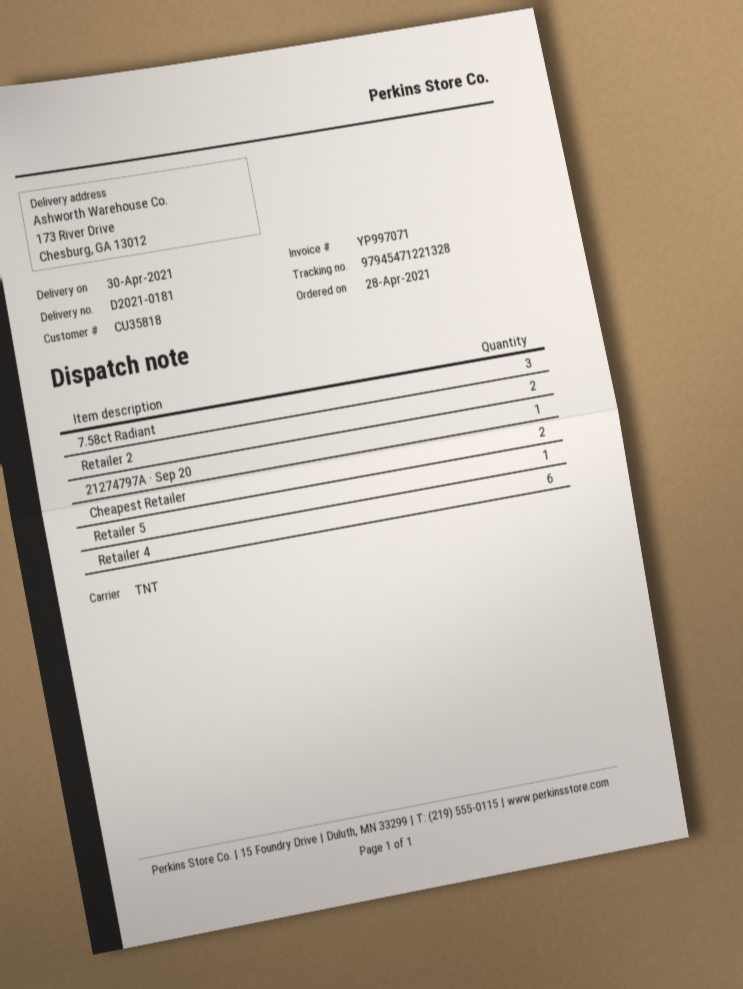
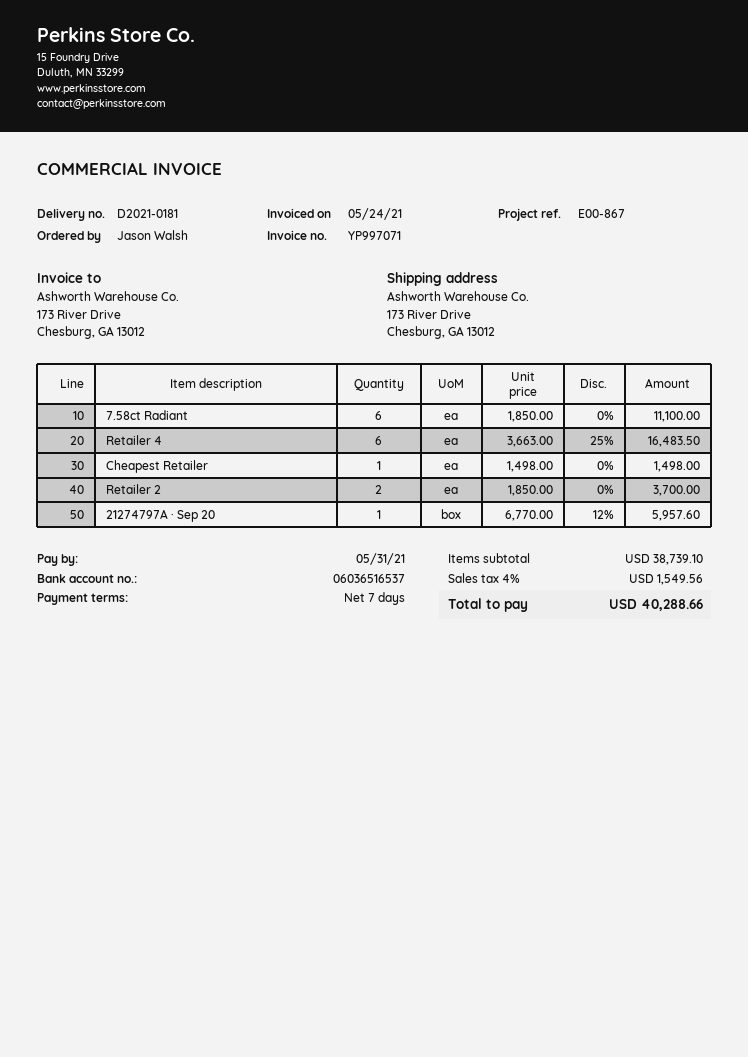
7.58ct Radiant: 3 -> 6
Cheapest Retailer: 2 -> 1
Retailer 5: 1 -> none

